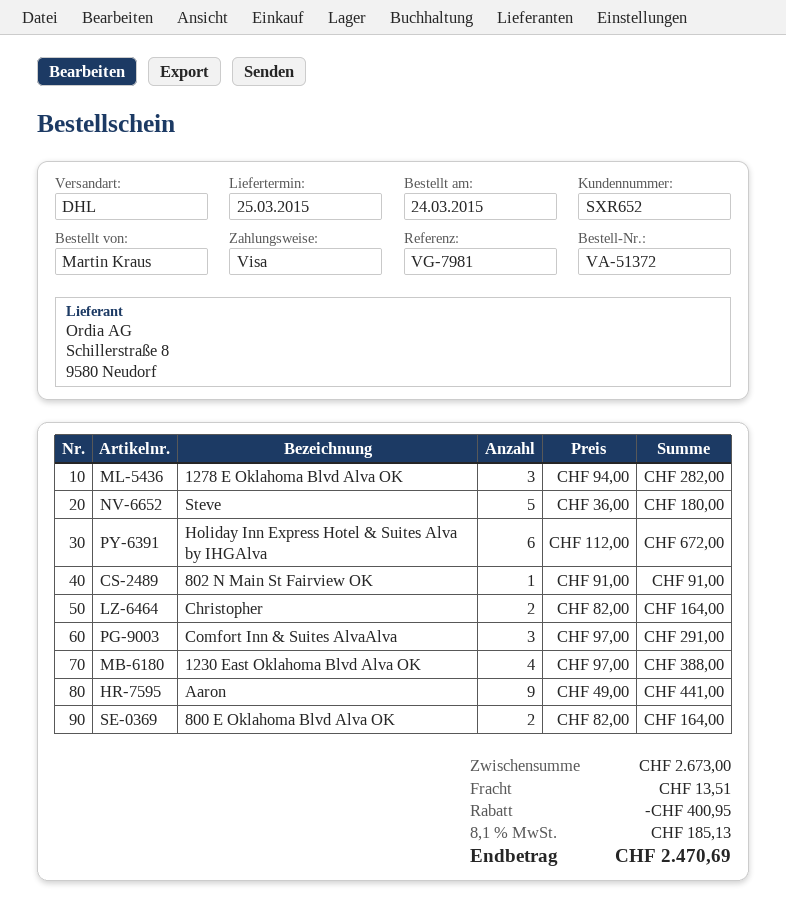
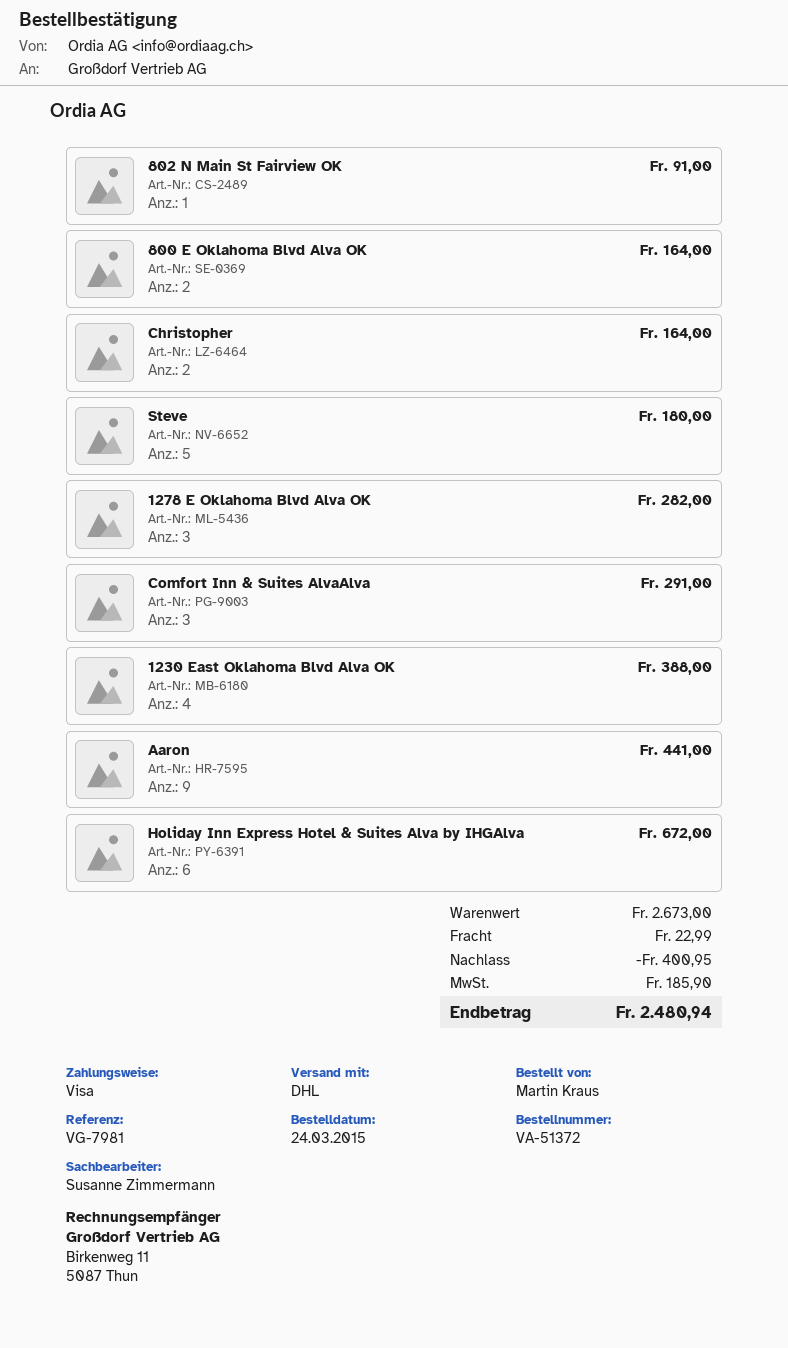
shipping: 13.51 -> 22.99
tax: 185.13 -> 185.90
total: 2470.69 -> 2480.94

